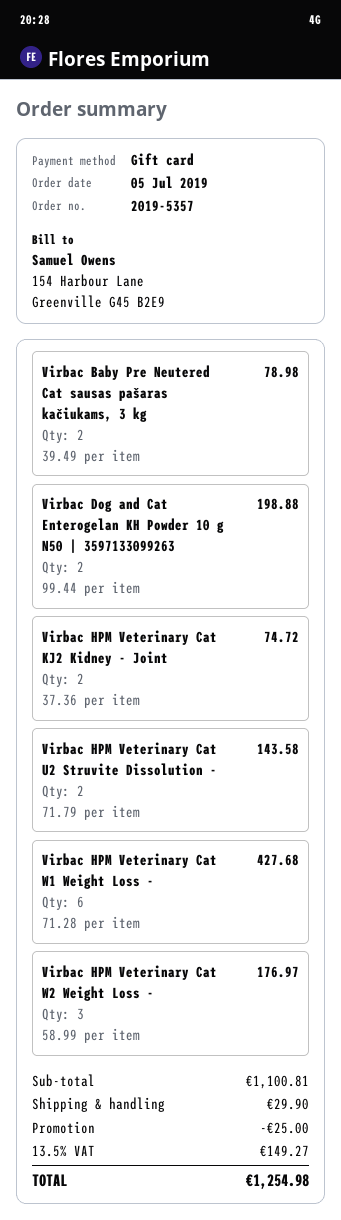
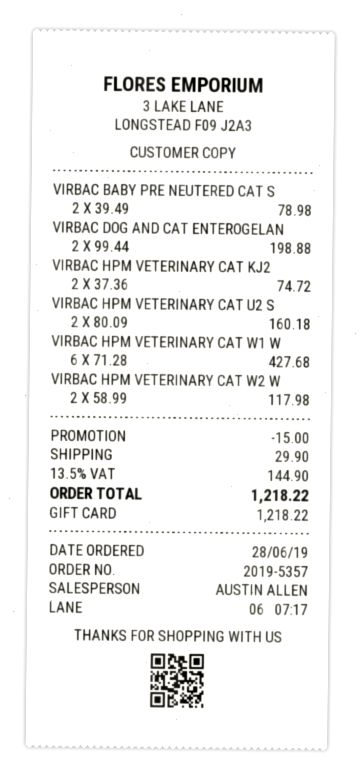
order date: 2019-07-05 -> 2019-06-28
Virbac HPM Veterinary Cat U2 Struvite Dissolution -: 2 x 71.79 = 143.58 -> 2 x 80.09 = 160.18
Virbac HPM Veterinary Cat W2 Weight Loss -: 3 x 58.99 = 176.97 -> 2 x 58.99 = 117.98
discount: 25.00 -> 15.00
tax: 13.5% = 149.27 -> 13.5% = 144.90
total: 1254.98 -> 1218.22

